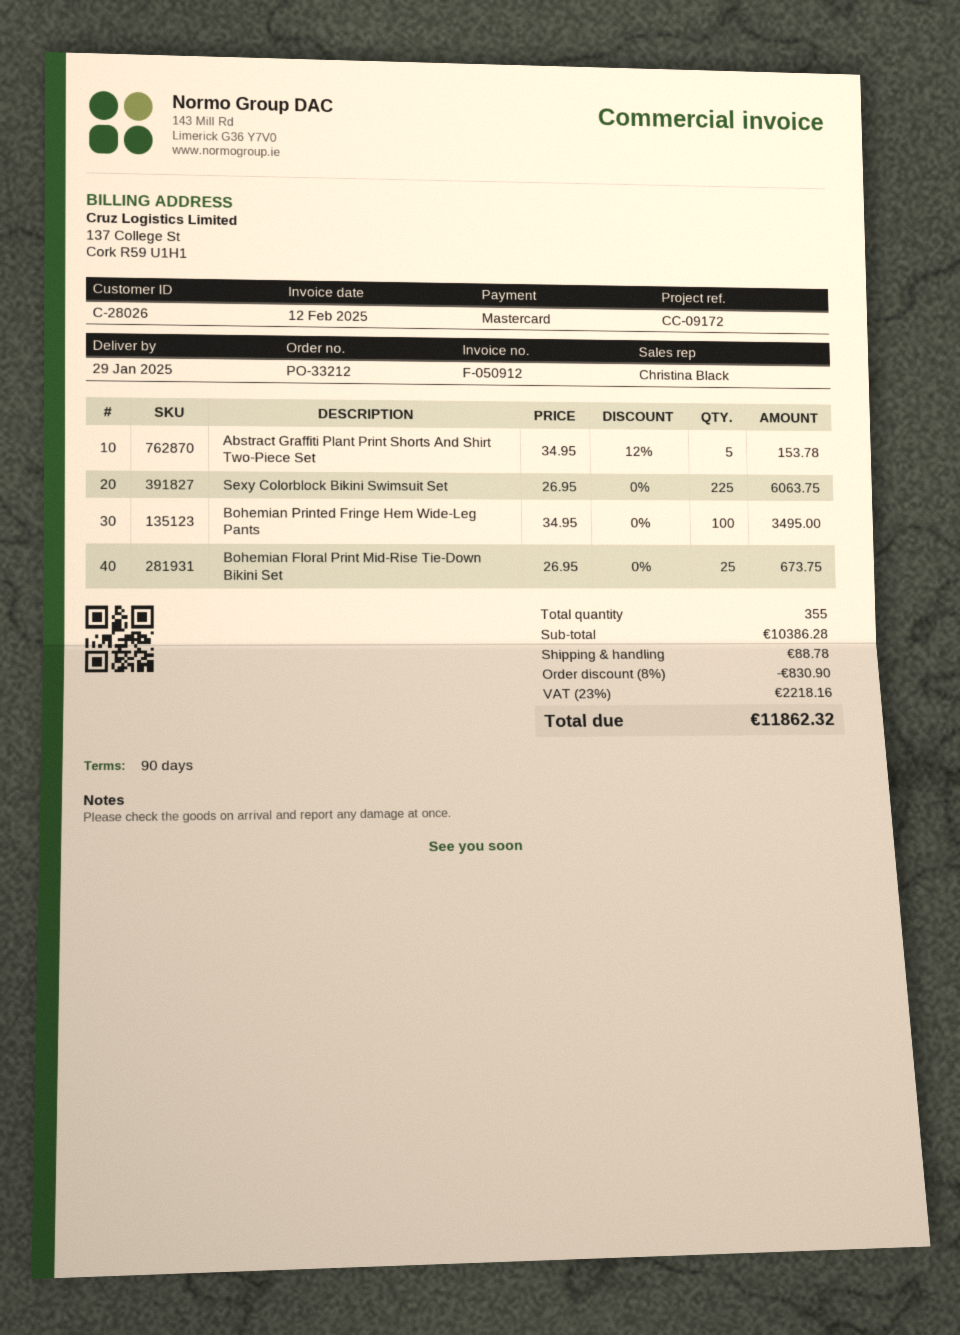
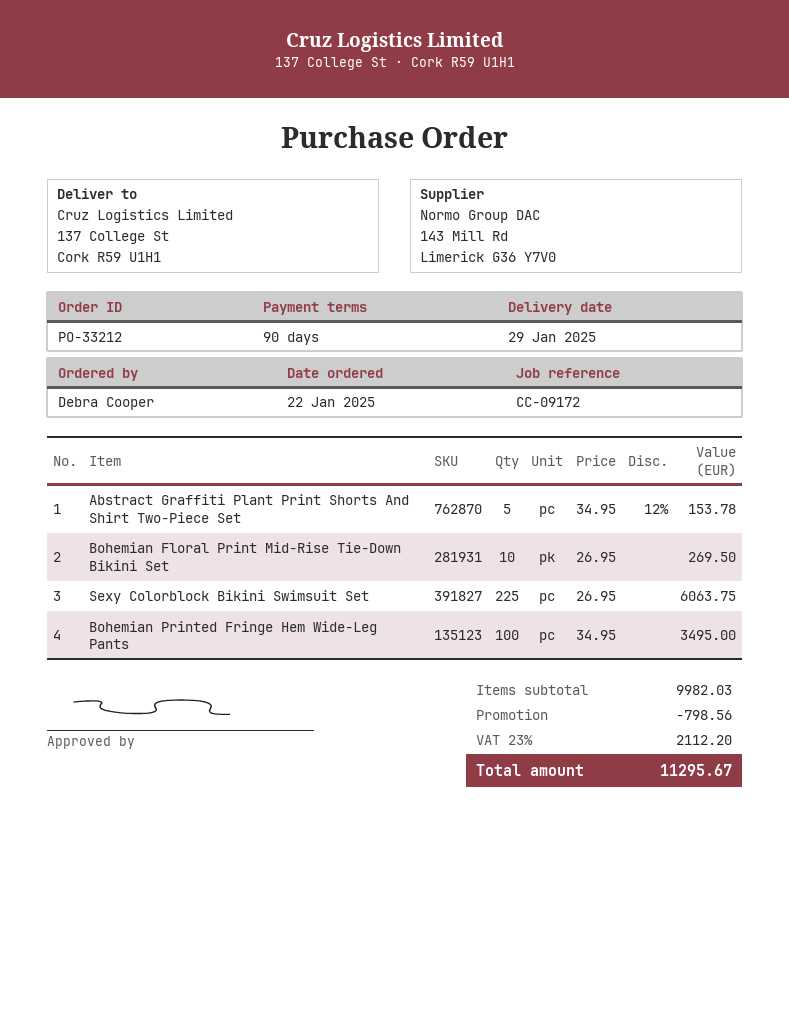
Bohemian Floral Print Mid-Rise Tie-Down Bikini Set: 25 x 26.95 = 673.75 -> 10 x 26.95 = 269.50
subtotal: 10386.28 -> 9982.03
discount: 830.90 -> 798.56
shipping: 88.78 -> none
tax: 23% = 2218.16 -> 23% = 2112.20
total: 11862.32 -> 11295.67

